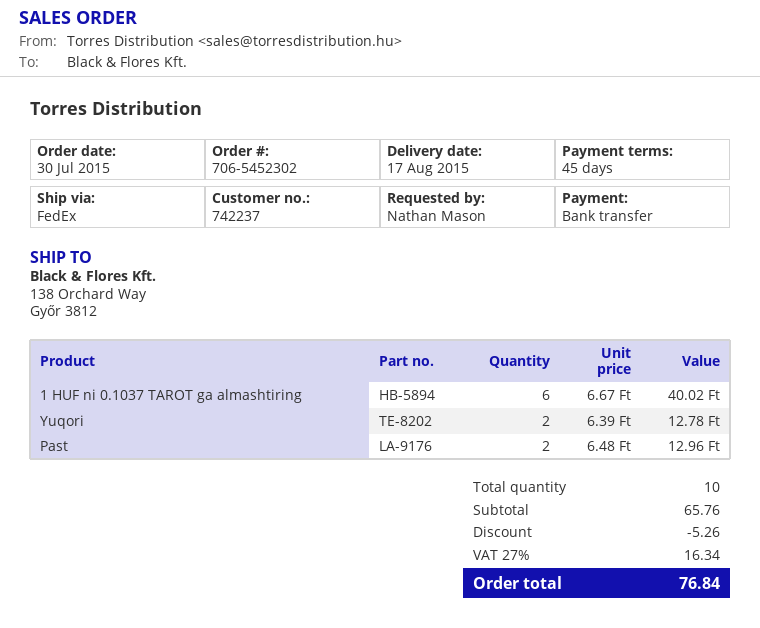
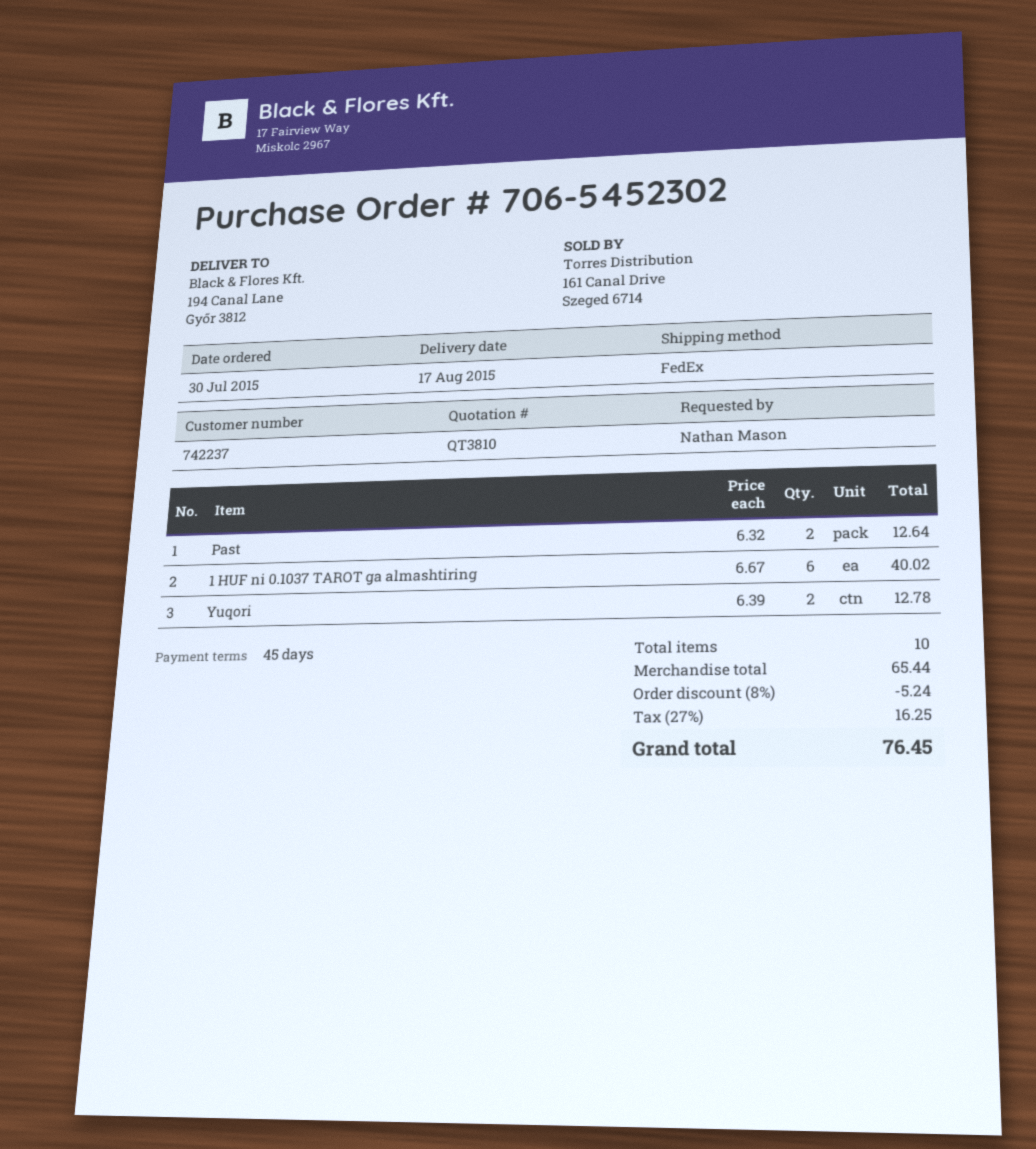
ship to: 138 Orchard Way, Győr 3812 -> 194 Canal Lane, Győr 3812
Past: 2 x 6.48 = 12.96 -> 2 x 6.32 = 12.64
subtotal: 65.76 -> 65.44
discount: 5.26 -> 5.24
tax: 27% = 16.34 -> 27% = 16.25
total: 76.84 -> 76.45

